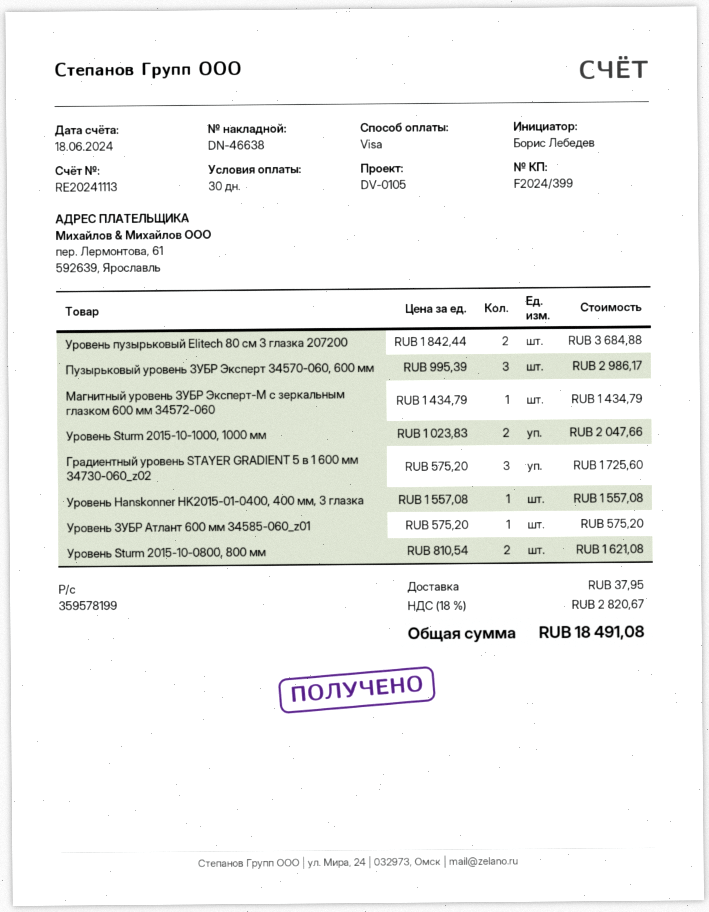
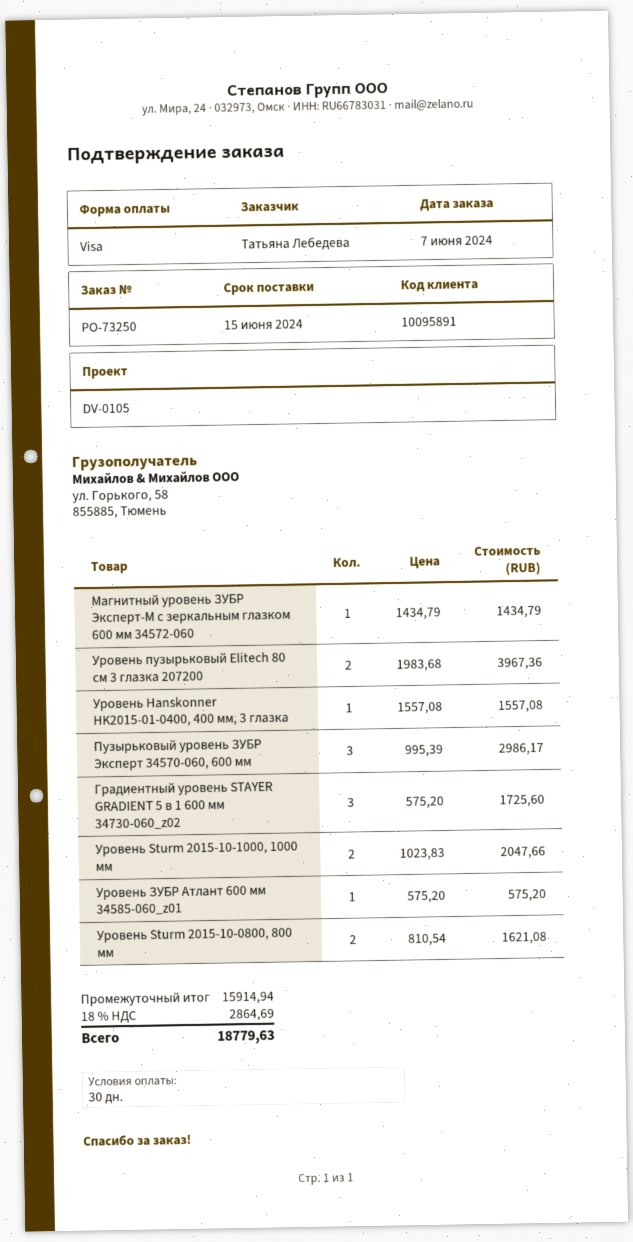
ordered by: Борис Лебедев -> Татьяна Лебедева
Уровень пузырьковый Elitech 80 см 3 глазка 207200: 2 x 1842.44 = 3684.88 -> 2 x 1983.68 = 3967.36
shipping: 37.95 -> none
tax: 18% = 2820.67 -> 18% = 2864.69
total: 18491.08 -> 18779.63

